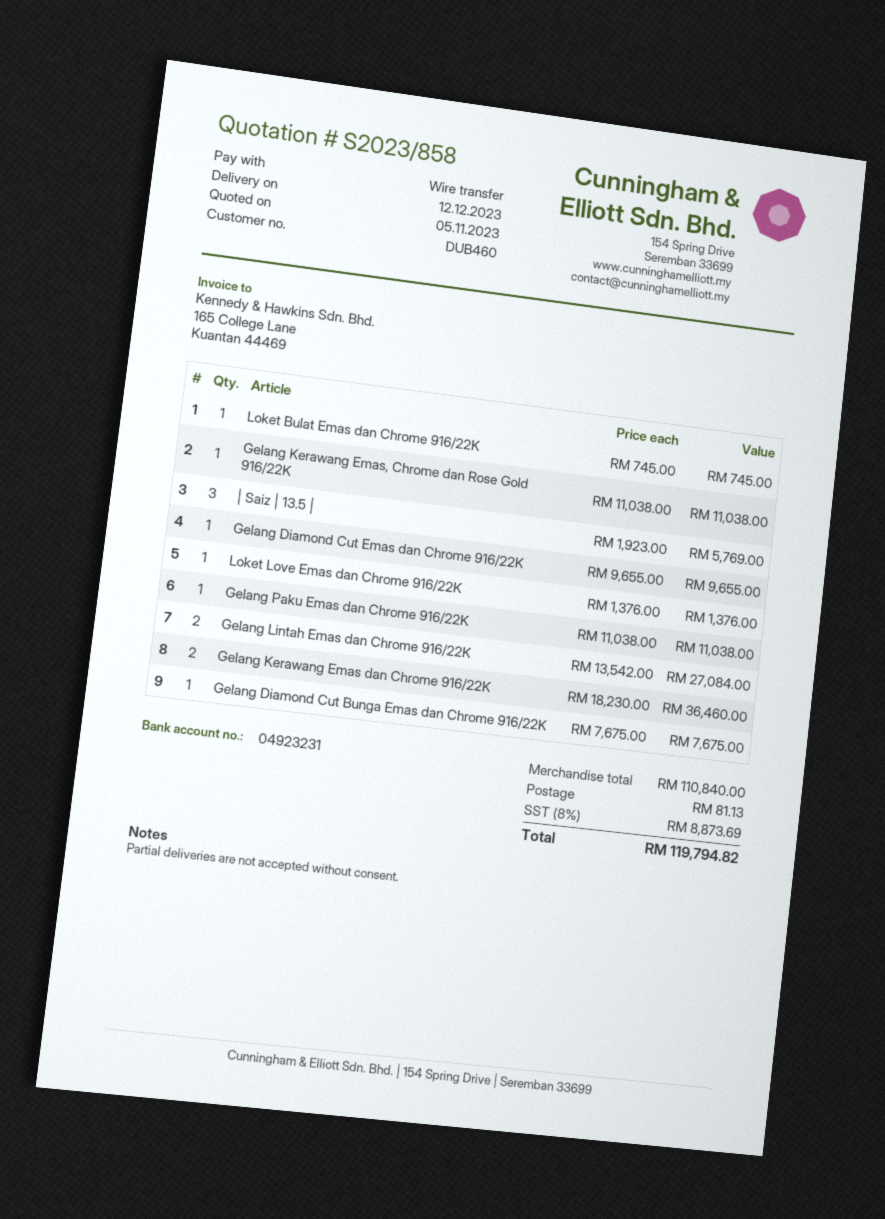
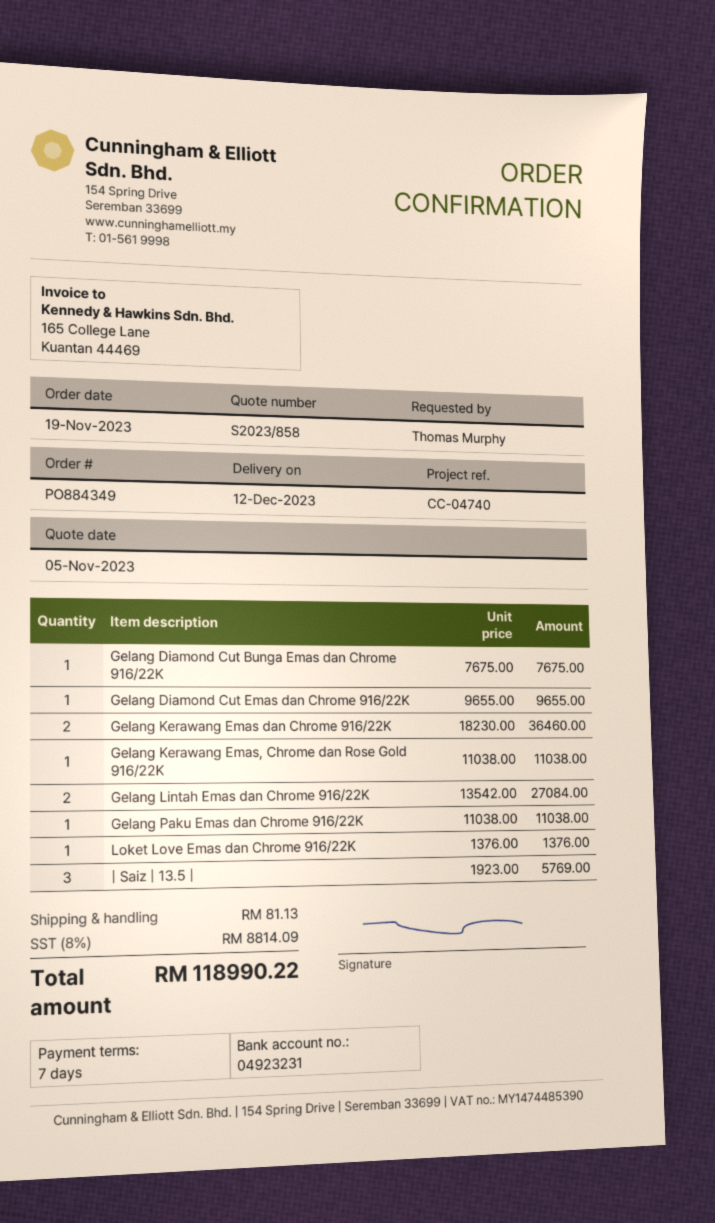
Loket Bulat Emas dan Chrome 916/22K: 1 x 745.00 = 745.00 -> none
tax: 8% = 8873.69 -> 8% = 8814.09
total: 119794.82 -> 118990.22

